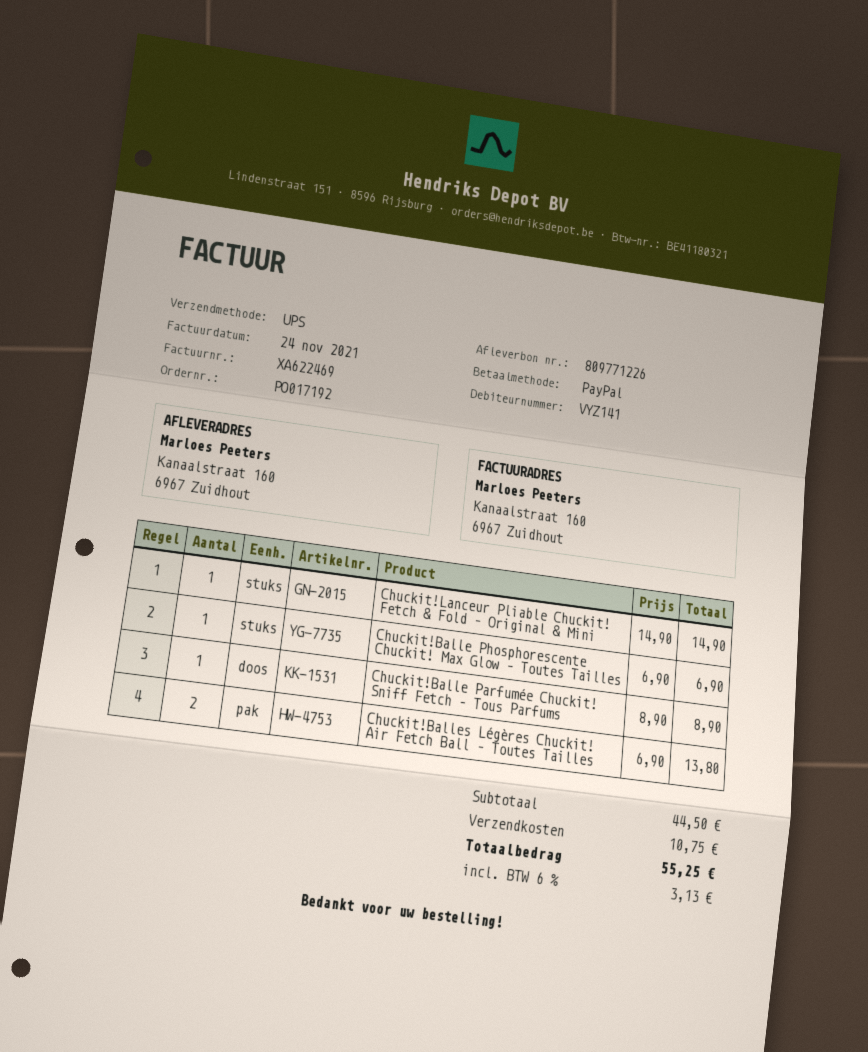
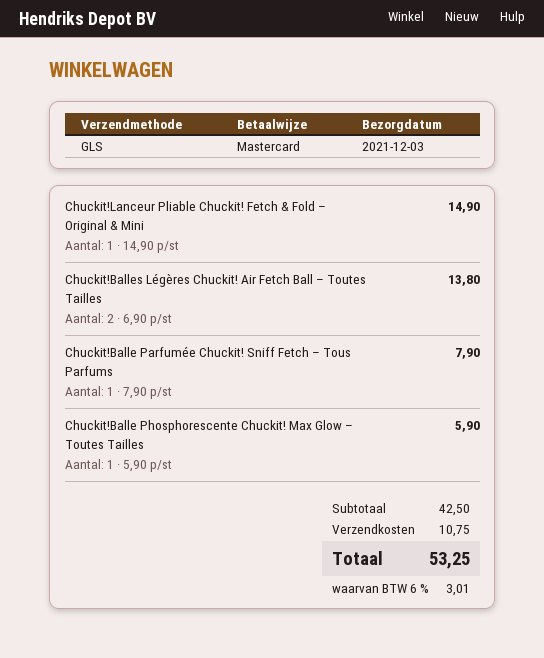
payment method: PayPal -> Mastercard
shipping method: UPS -> GLS
Chuckit!Balle Phosphorescente Chuckit! Max Glow – Toutes Tailles: 1 x 6.90 = 6.90 -> 1 x 5.90 = 5.90
Chuckit!Balle Parfumée Chuckit! Sniff Fetch – Tous Parfums: 1 x 8.90 = 8.90 -> 1 x 7.90 = 7.90
subtotal: 44.50 -> 42.50
tax: 6% = 3.13 -> 6% = 3.01
total: 55.25 -> 53.25

